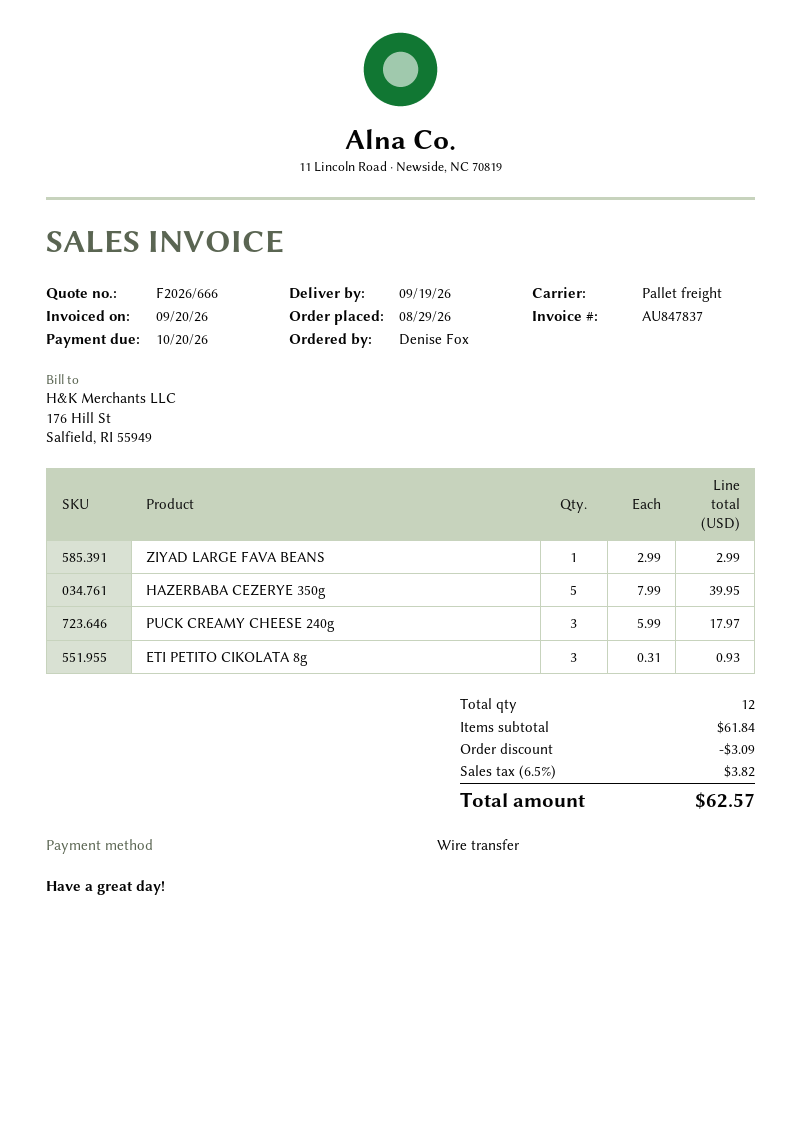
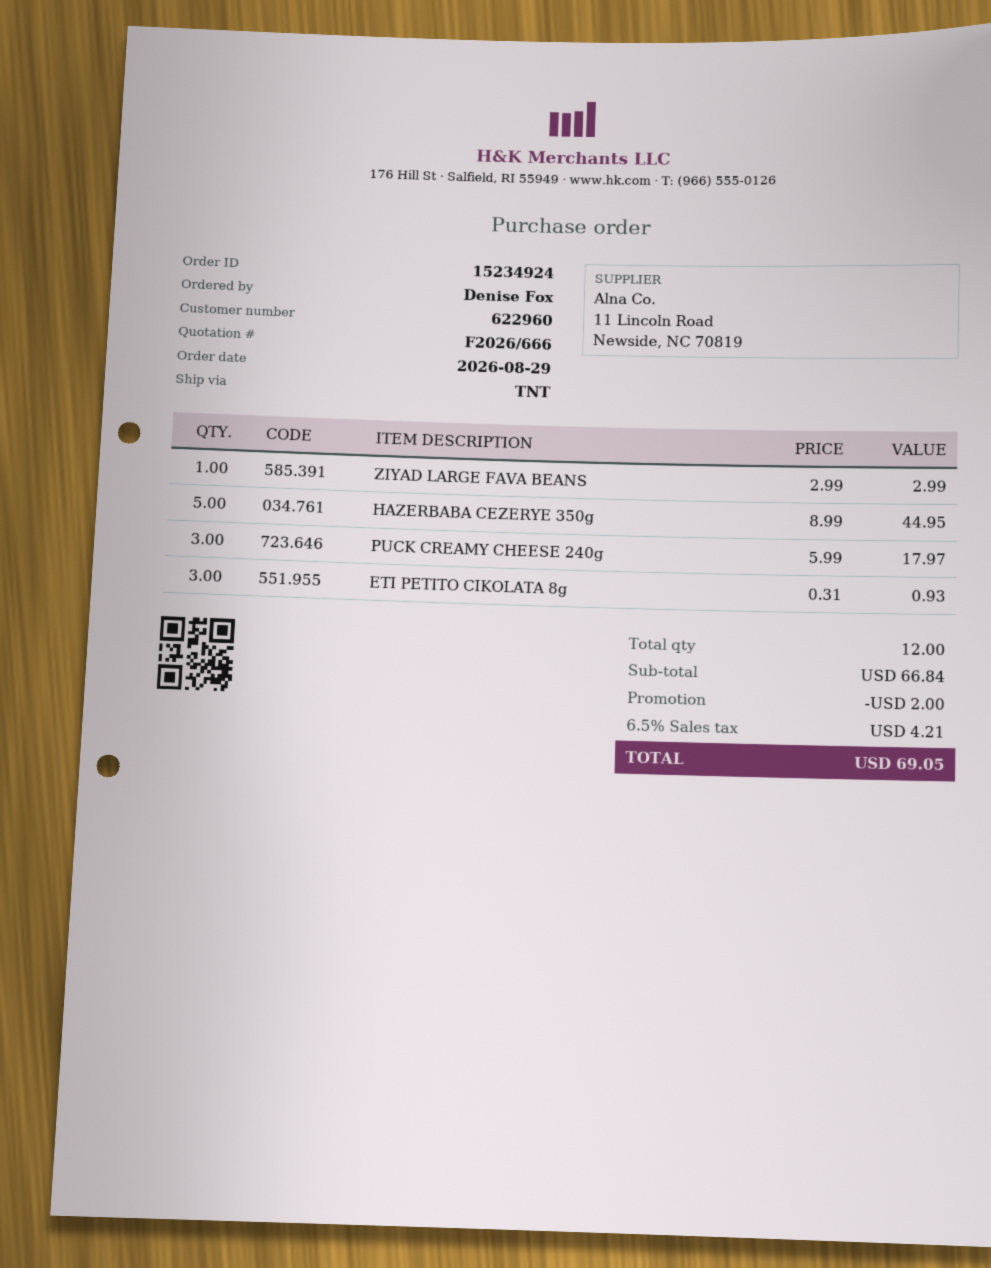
shipping method: pallet freight -> TNT
HAZERBABA CEZERYE 350g: 5 x 7.99 = 39.95 -> 5 x 8.99 = 44.95
subtotal: 61.84 -> 66.84
discount: 3.09 -> 2.00
tax: 6.5% = 3.82 -> 6.5% = 4.21
total: 62.57 -> 69.05

